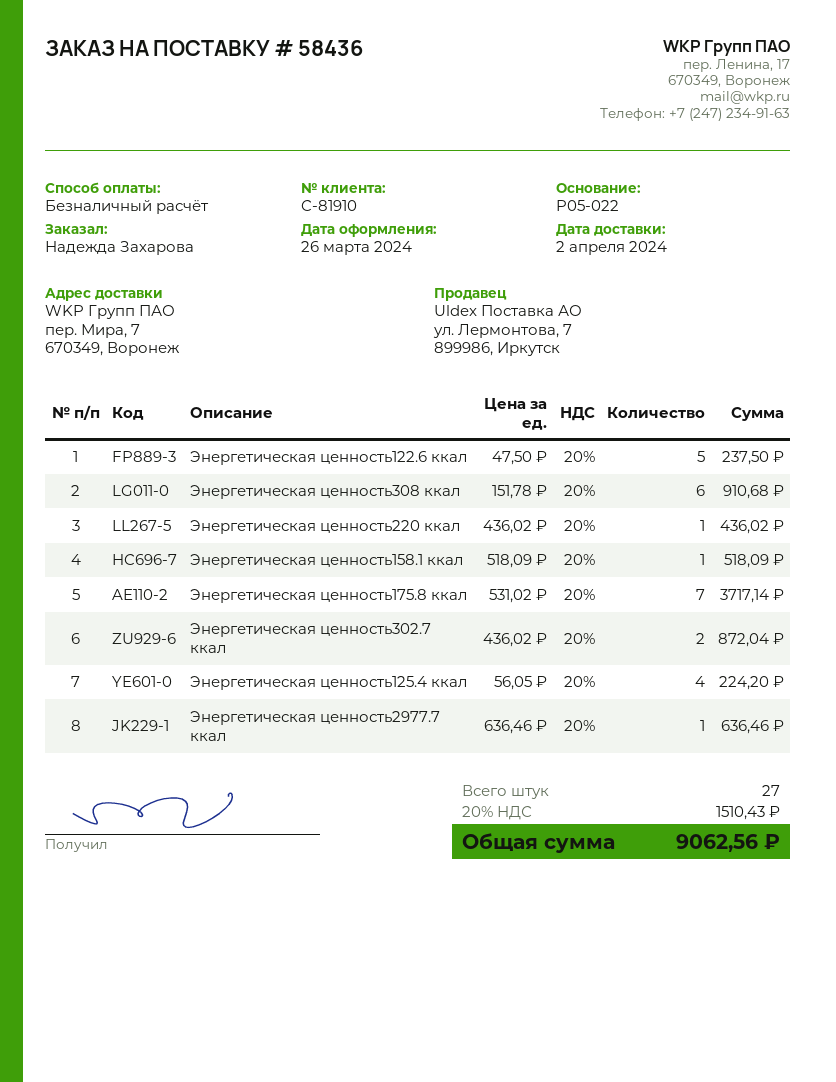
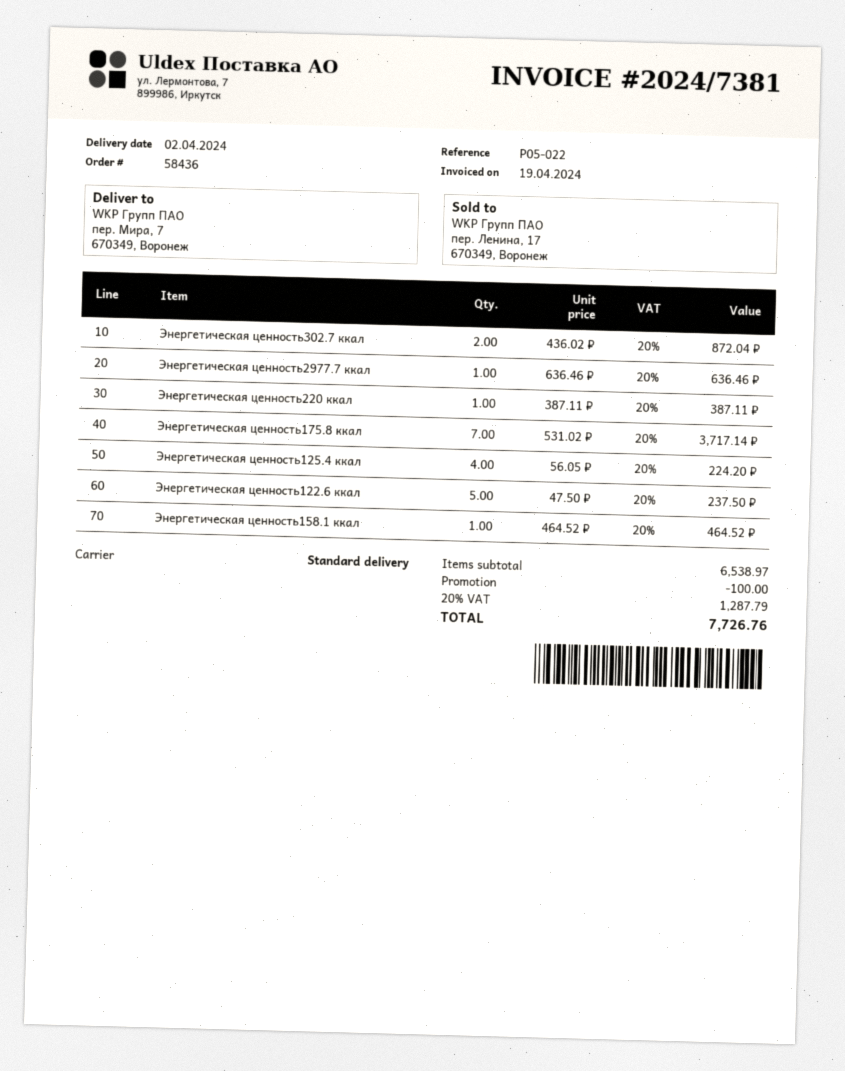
Энергетическая ценность308 ккал: 6 x 151.78 = 910.68 -> none
Энергетическая ценность220 ккал: 1 x 436.02 = 436.02 -> 1 x 387.11 = 387.11
Энергетическая ценность158.1 ккал: 1 x 518.09 = 518.09 -> 1 x 464.52 = 464.52
discount: none -> 100.00
tax: 20% = 1510.43 -> 20% = 1287.79
total: 9062.56 -> 7726.76

